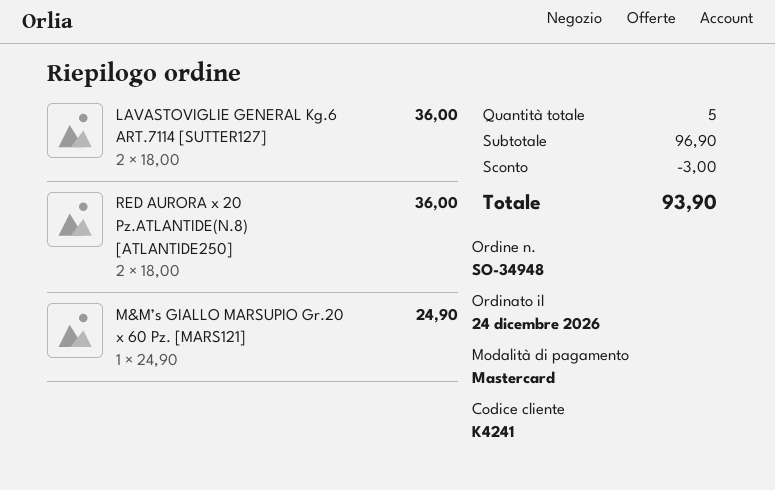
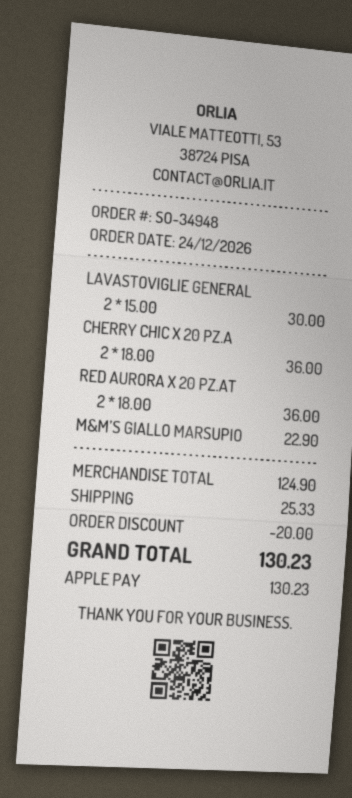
payment method: Mastercard -> Apple Pay
LAVASTOVIGLIE GENERAL Kg.6 ART.7114 [SUTTER127]: 2 x 18.00 = 36.00 -> 2 x 15.00 = 30.00
M&M’s GIALLO MARSUPIO Gr.20 x 60 Pz. [MARS121]: 1 x 24.90 = 24.90 -> 1 x 22.90 = 22.90
CHERRY CHIC X 20 PZ.A: none -> 2 x 18.00 = 36.00
subtotal: 96.90 -> 124.90
discount: 3.00 -> 20.00
shipping: none -> 25.33
total: 93.90 -> 130.23

